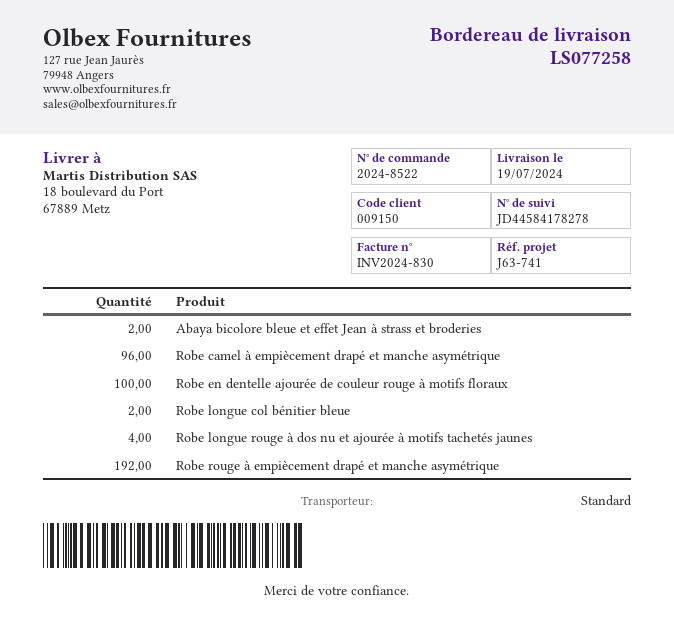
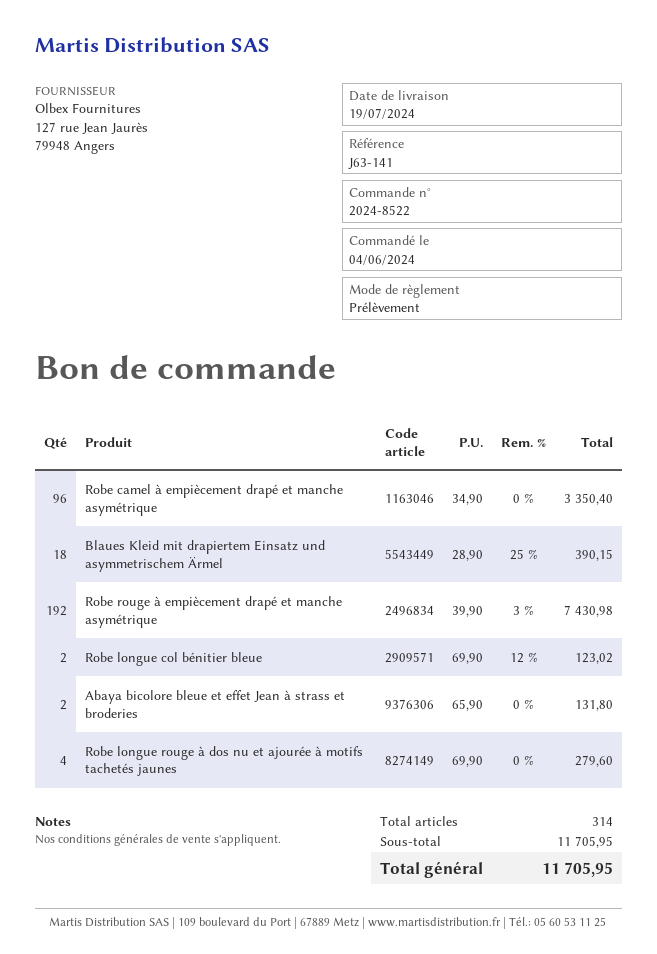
reference: J63-741 -> J63-141
Robe en dentelle ajourée de couleur rouge à motifs floraux: 100 -> none
Blaues Kleid mit drapiertem Einsatz und asymmetrischem Ärmel: none -> 18

